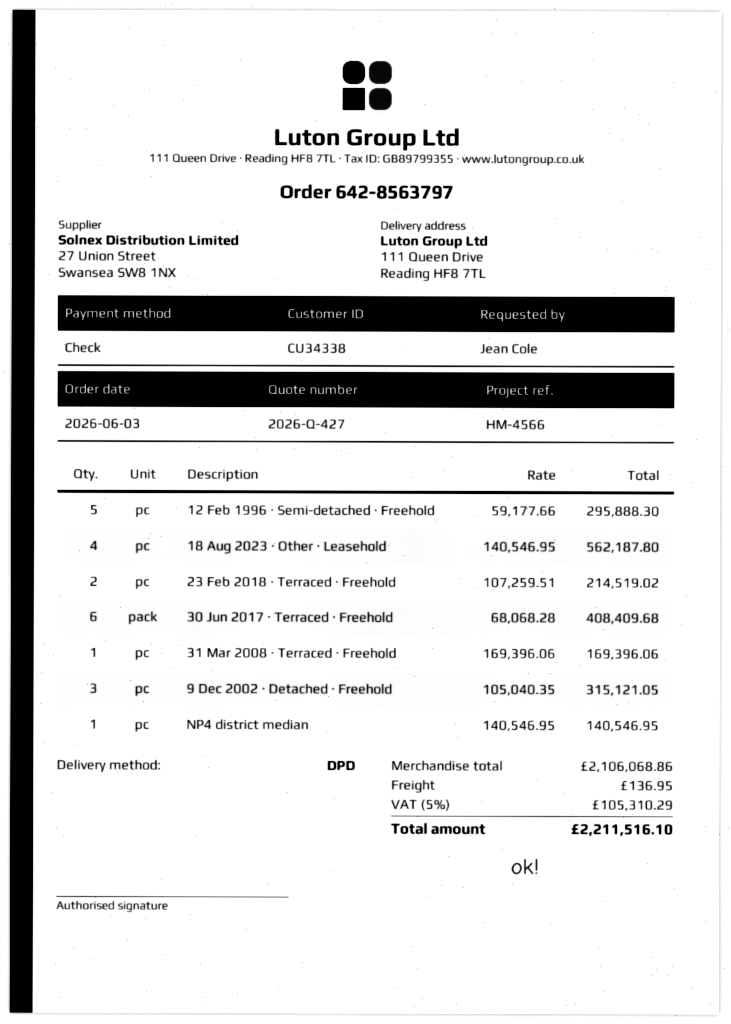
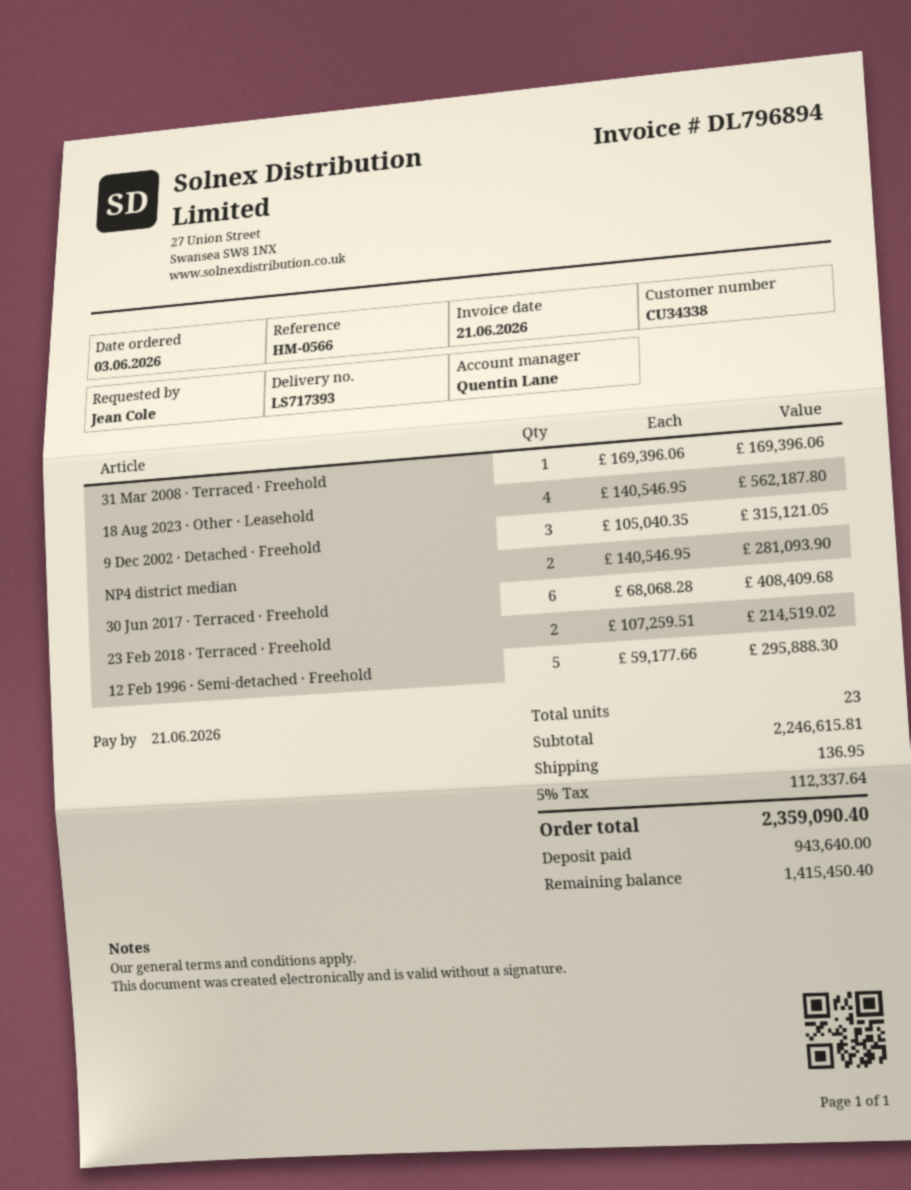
reference: HM-4566 -> HM-0566
NP4 district median: 1 x 140546.95 = 140546.95 -> 2 x 140546.95 = 281093.90
subtotal: 2106068.86 -> 2246615.81
tax: 5% = 105310.29 -> 5% = 112337.64
total: 2211516.10 -> 2359090.40

